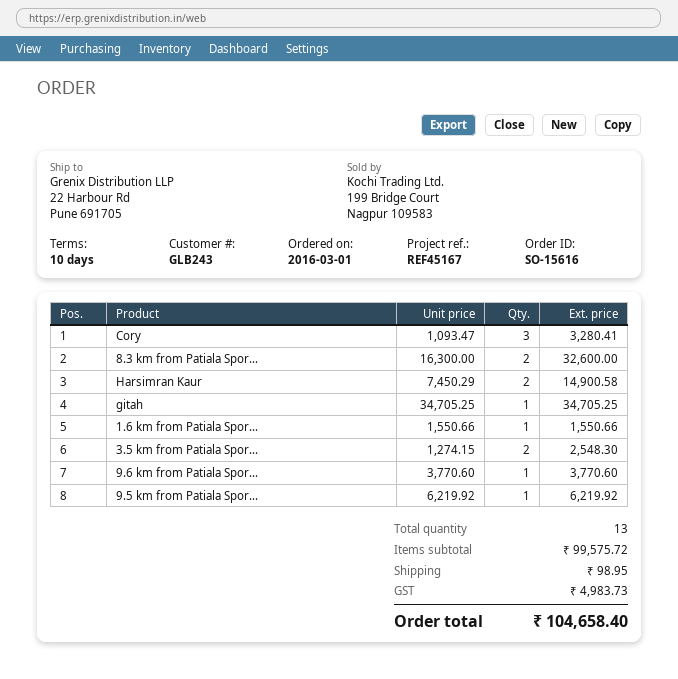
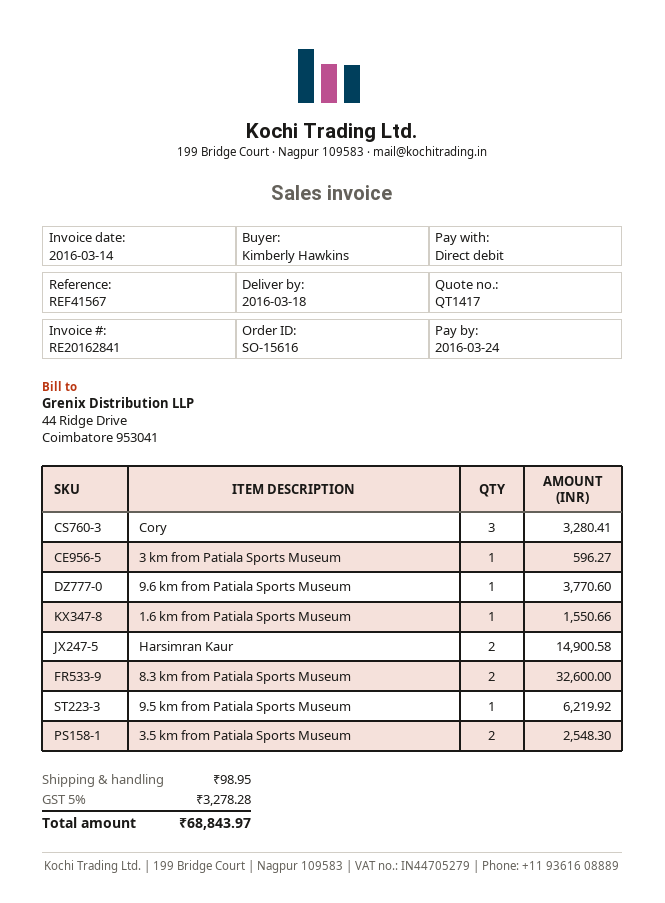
reference: REF45167 -> REF41567
gitah: 1 for 34705.25 -> none
3 km from Patiala Sports Museum: none -> 1 for 596.27
tax: 4983.73 -> 3278.28
total: 104658.40 -> 68843.97

